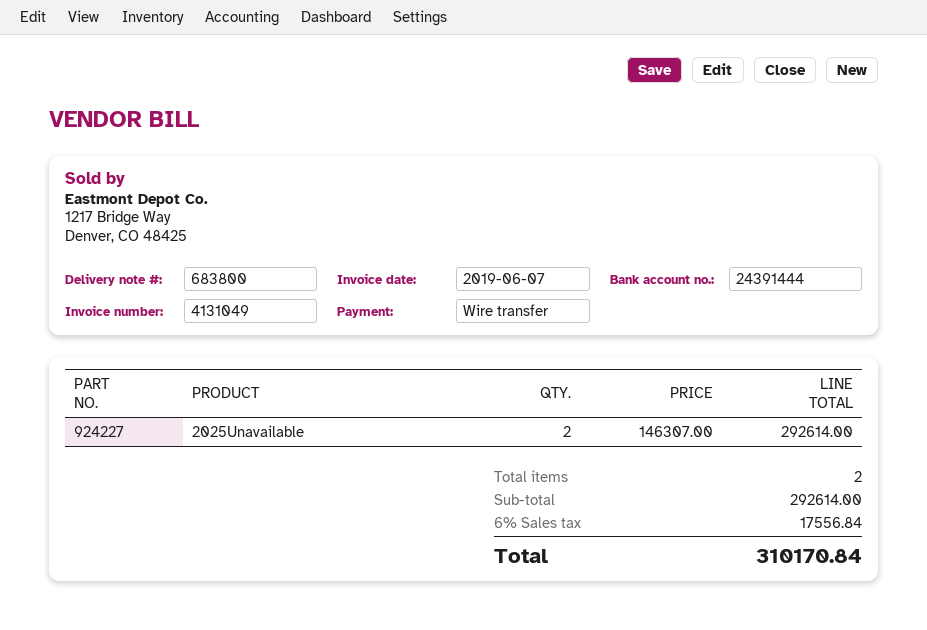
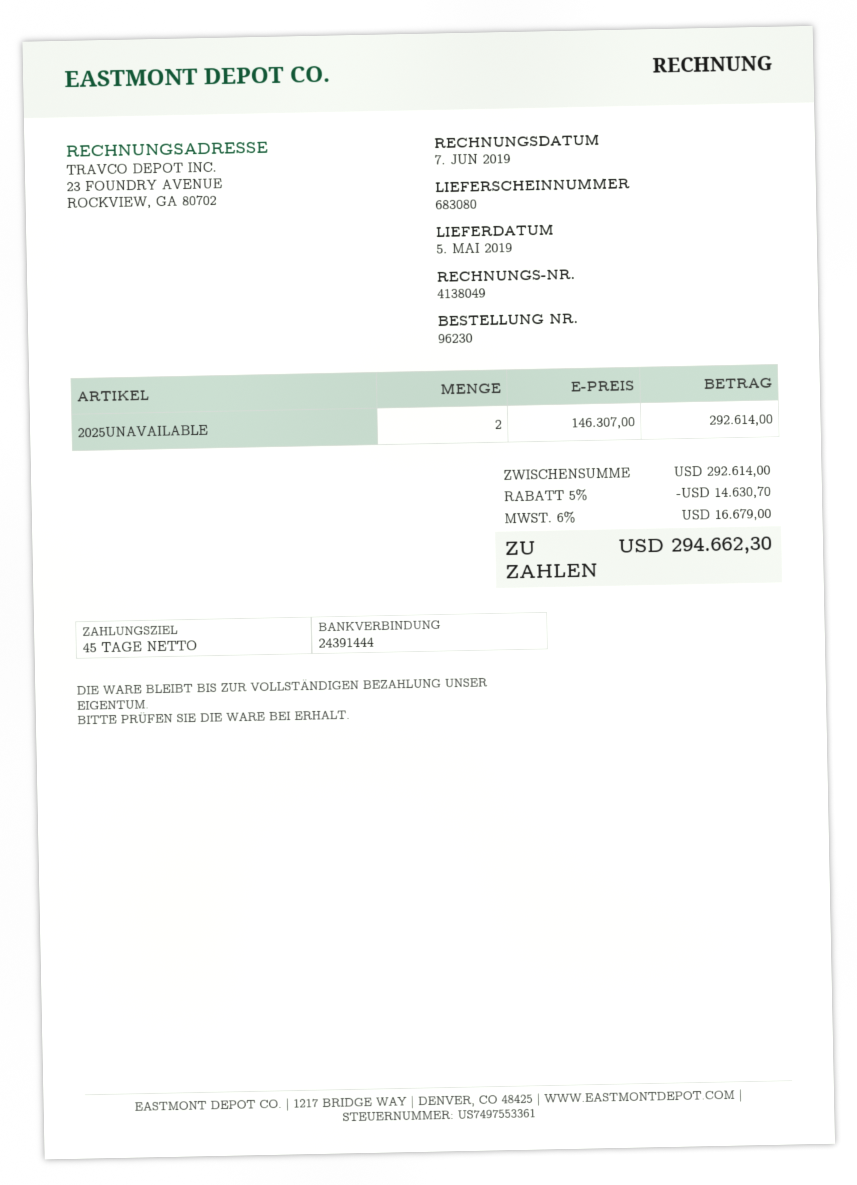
delivery note number: 683800 -> 683080
invoice number: 4131049 -> 4138049
discount: none -> 5% = 14630.70
tax: 6% = 17556.84 -> 6% = 16679.00
total: 310170.84 -> 294662.30

